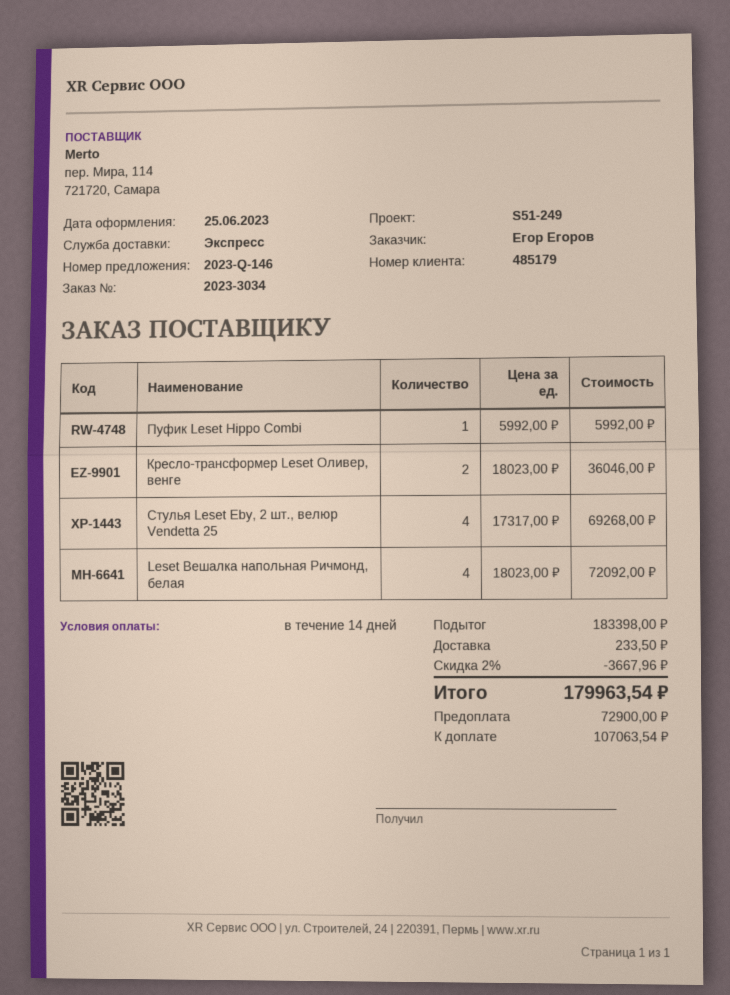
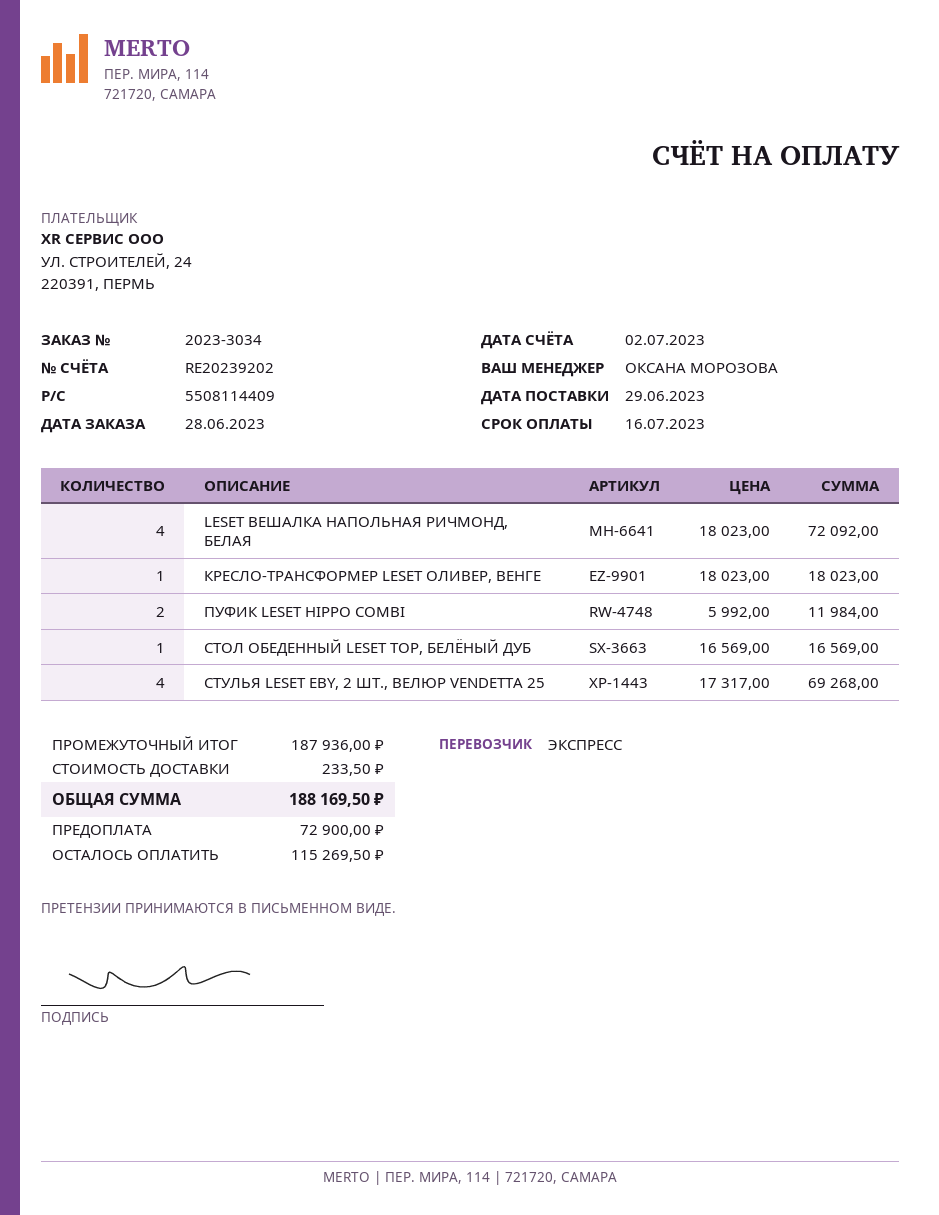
order date: 2023-06-25 -> 2023-06-28
Пуфик Leset Hippo Combi: 1 x 5992.00 = 5992.00 -> 2 x 5992.00 = 11984.00
Кресло-трансформер Leset Оливер, венге: 2 x 18023.00 = 36046.00 -> 1 x 18023.00 = 18023.00
СТОЛ ОБЕДЕННЫЙ LESET ТОР, БЕЛЁНЫЙ ДУБ: none -> 1 x 16569.00 = 16569.00
subtotal: 183398.00 -> 187936.00
discount: 2% = 3667.96 -> none
total: 179963.54 -> 188169.50
balance: 107063.54 -> 115269.50

